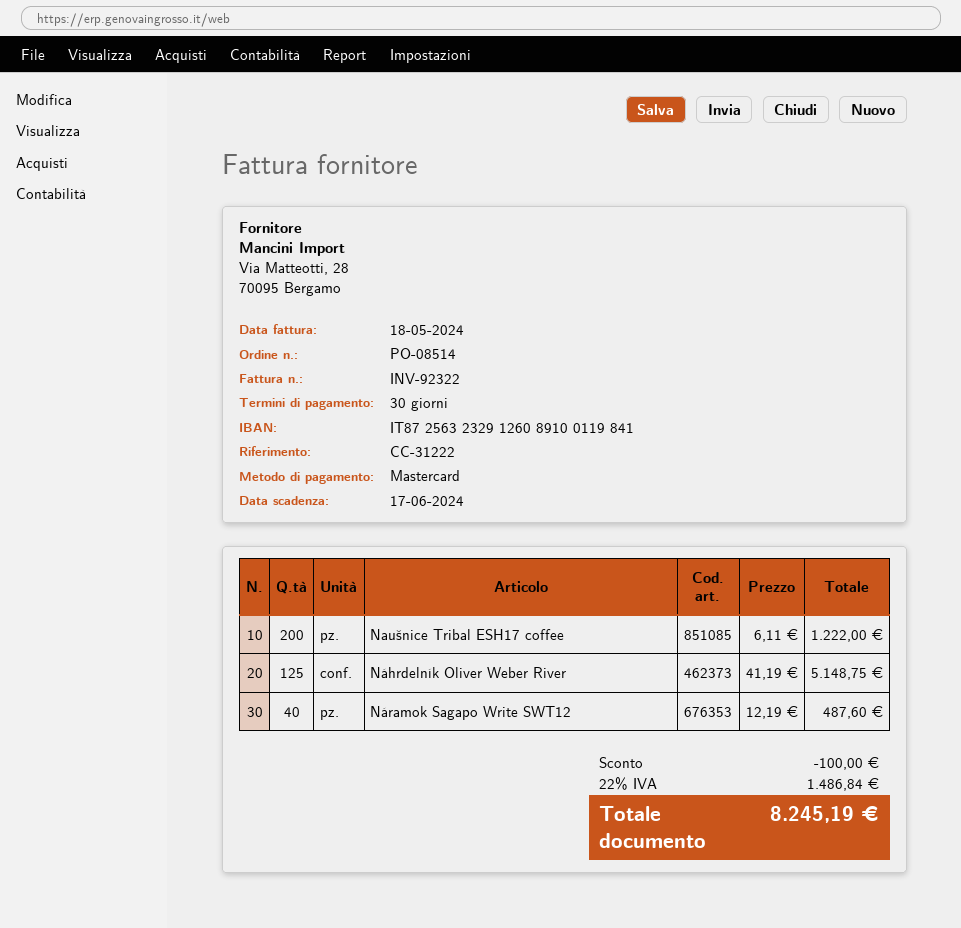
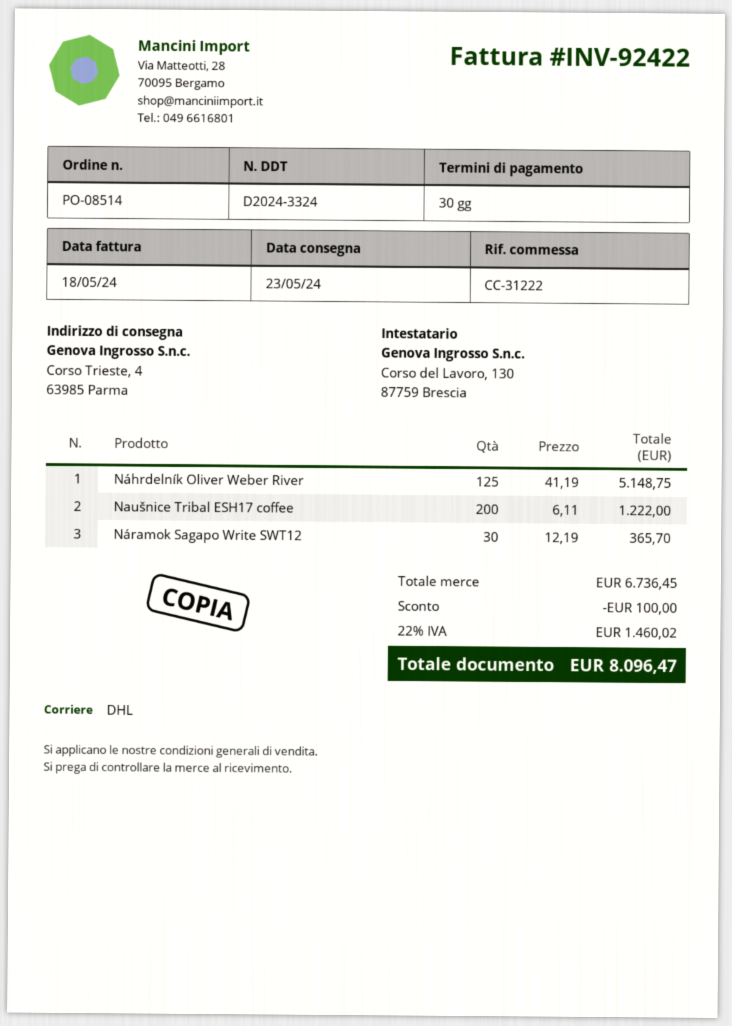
invoice number: INV-92322 -> INV-92422
Náramok Sagapo Write SWT12: 40 x 12.19 = 487.60 -> 30 x 12.19 = 365.70
tax: 22% = 1486.84 -> 22% = 1460.02
total: 8245.19 -> 8096.47

